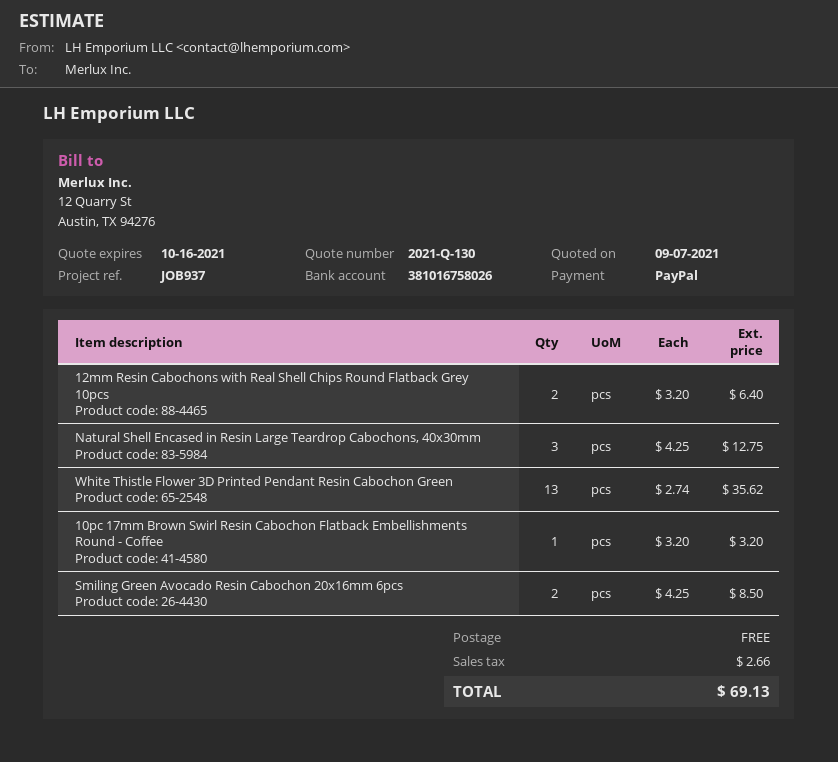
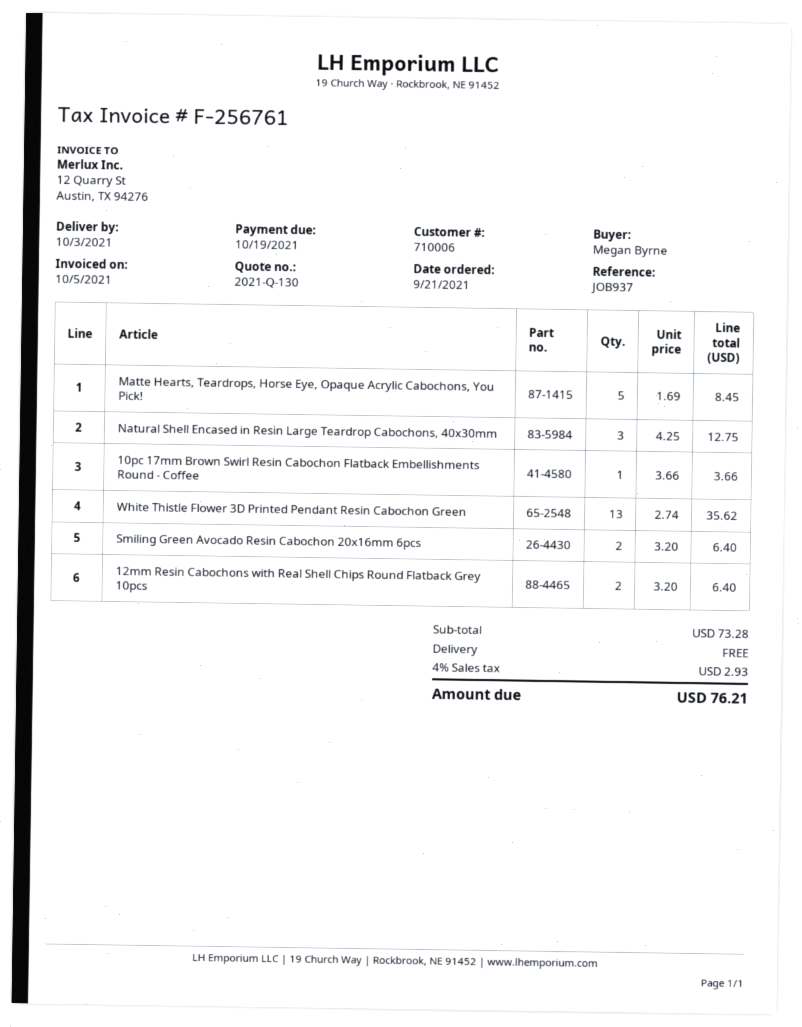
10pc 17mm Brown Swirl Resin Cabochon Flatback Embellishments Round - Coffee: 1 x 3.20 = 3.20 -> 1 x 3.66 = 3.66
Smiling Green Avocado Resin Cabochon 20x16mm 6pcs: 2 x 4.25 = 8.50 -> 2 x 3.20 = 6.40
Matte Hearts, Teardrops, Horse Eye, Opaque Acrylic Cabochons, You Pick!: none -> 5 x 1.69 = 8.45
tax: 2.66 -> 2.93
total: 69.13 -> 76.21

